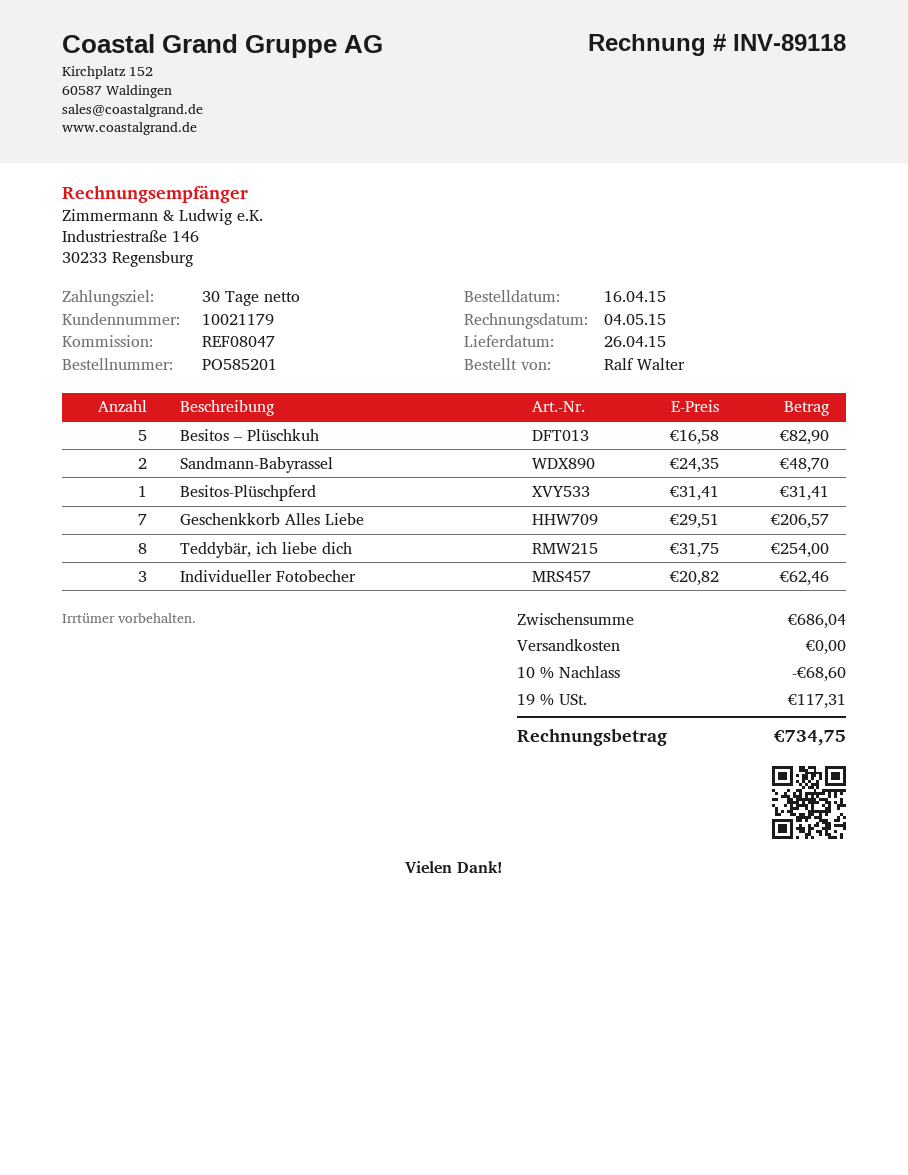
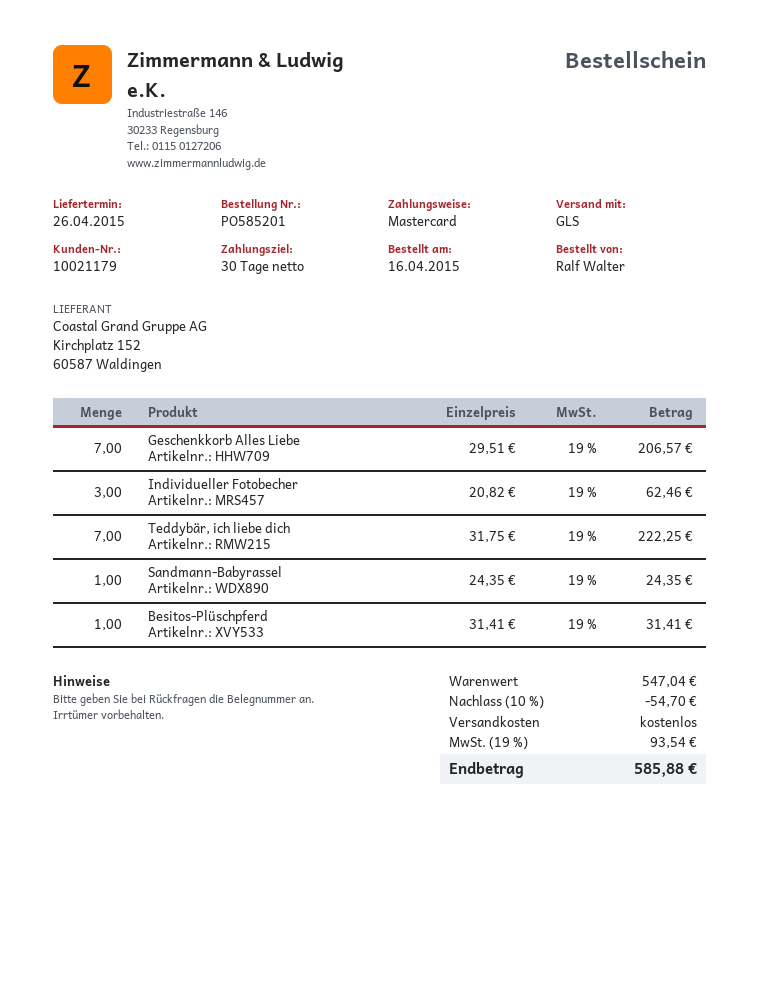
Besitos – Plüschkuh: 5 x 16.58 = 82.90 -> none
Sandmann-Babyrassel: 2 x 24.35 = 48.70 -> 1 x 24.35 = 24.35
Teddybär, ich liebe dich: 8 x 31.75 = 254.00 -> 7 x 31.75 = 222.25
subtotal: 686.04 -> 547.04
discount: 10% = 68.60 -> 10% = 54.70
tax: 19% = 117.31 -> 19% = 93.54
total: 734.75 -> 585.88

